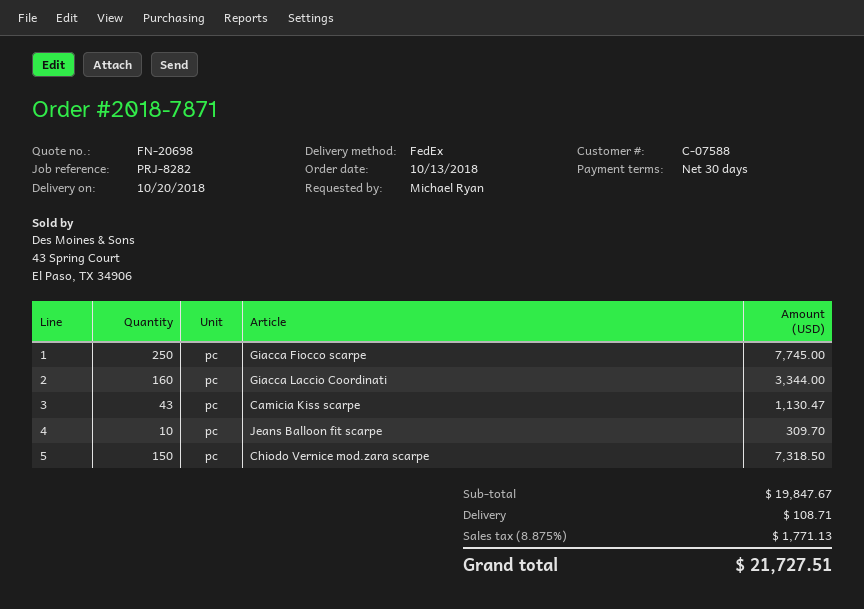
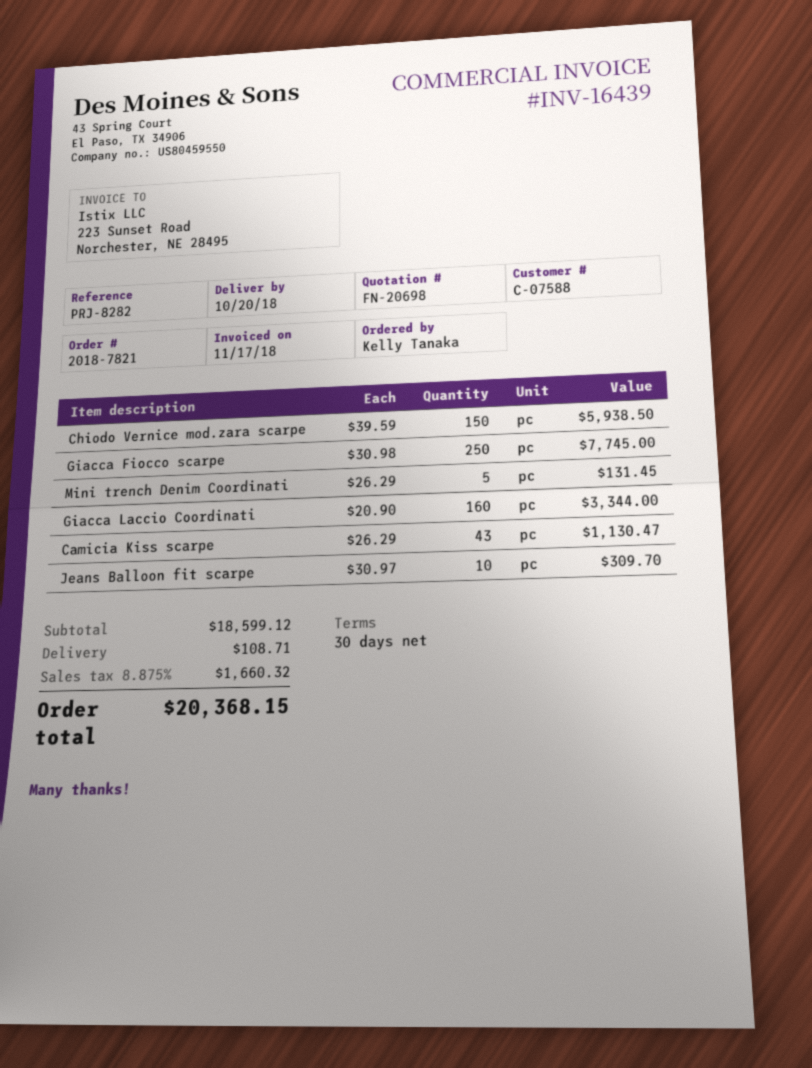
order number: 2018-7871 -> 2018-7821
ordered by: Michael Ryan -> Kelly Tanaka
Chiodo Vernice mod.zara scarpe: 150 for 7318.50 -> 150 for 5938.50
Mini trench Denim Coordinati: none -> 5 for 131.45
subtotal: 19847.67 -> 18599.12
tax: 8.875% = 1771.13 -> 8.875% = 1660.32
total: 21727.51 -> 20368.15

